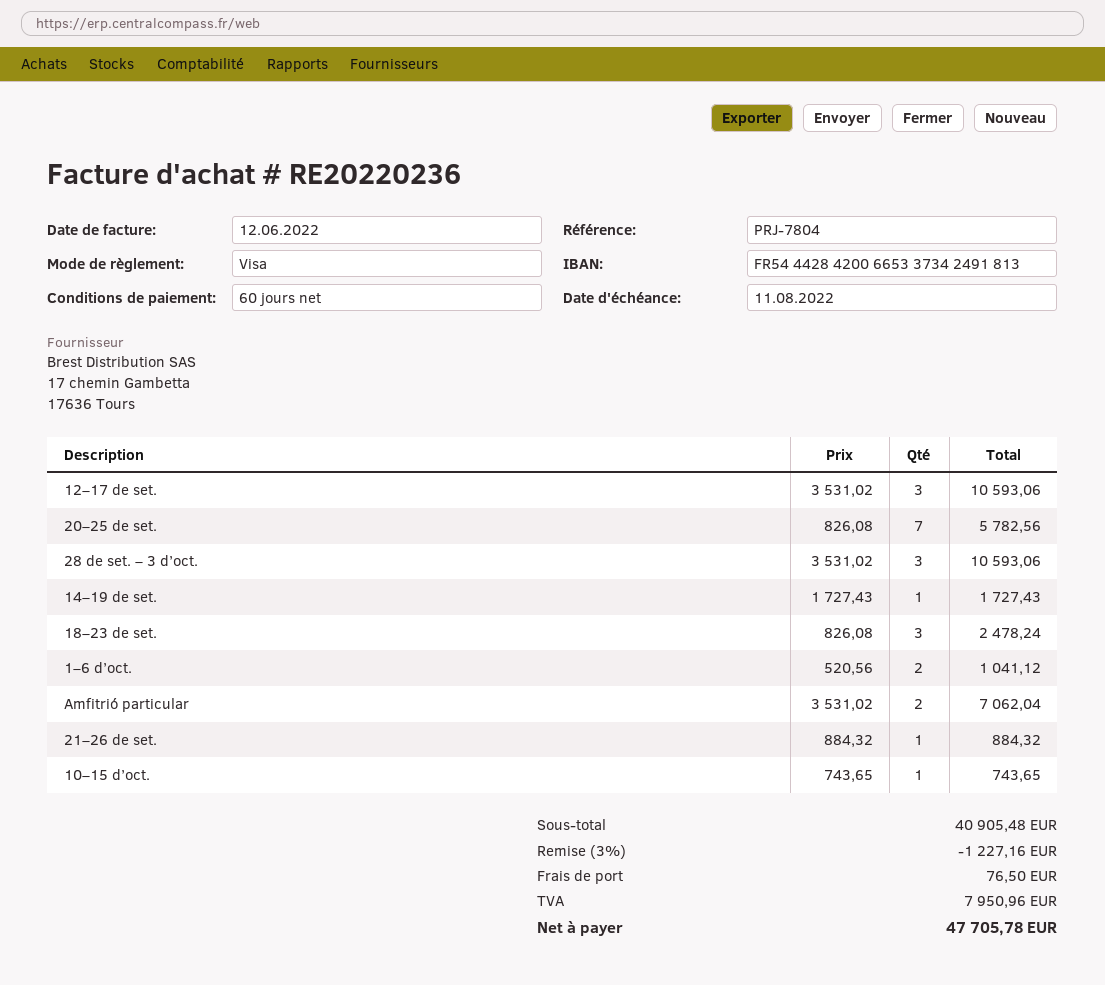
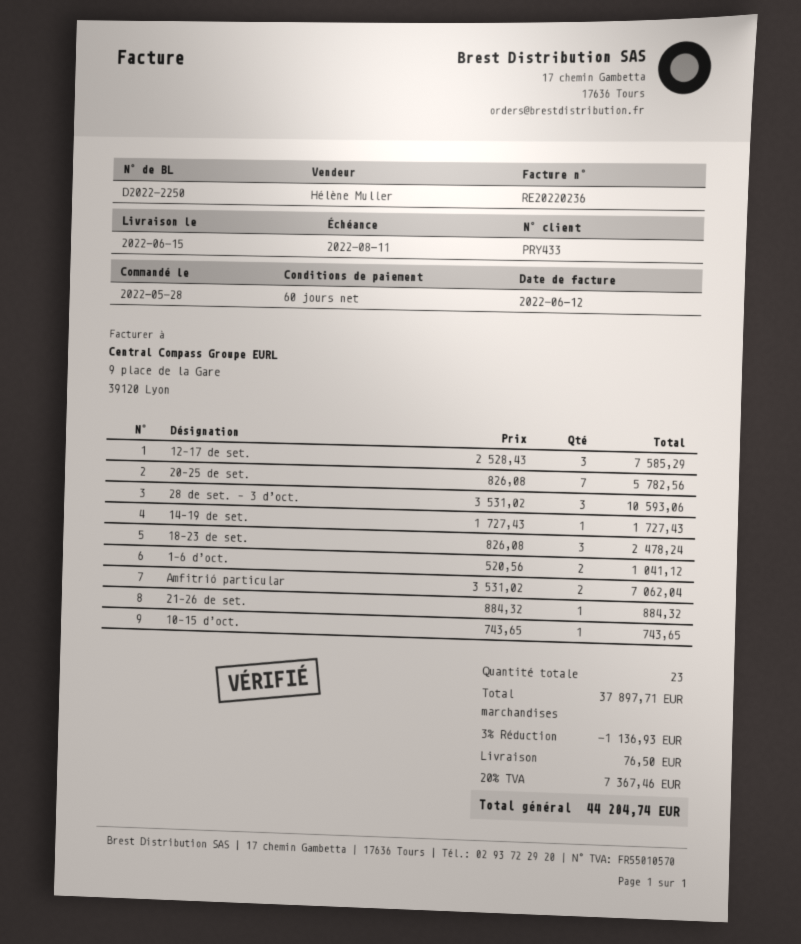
12–17 de set.: 3 x 3531.02 = 10593.06 -> 3 x 2528.43 = 7585.29
subtotal: 40905.48 -> 37897.71
discount: 3% = 1227.16 -> 3% = 1136.93
tax: 7950.96 -> 7367.46
total: 47705.78 -> 44204.74

